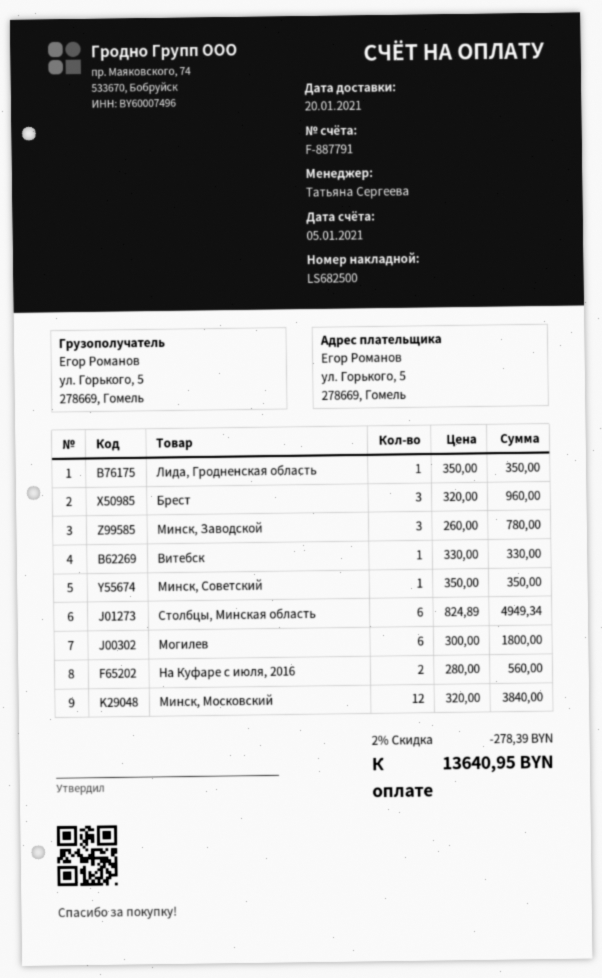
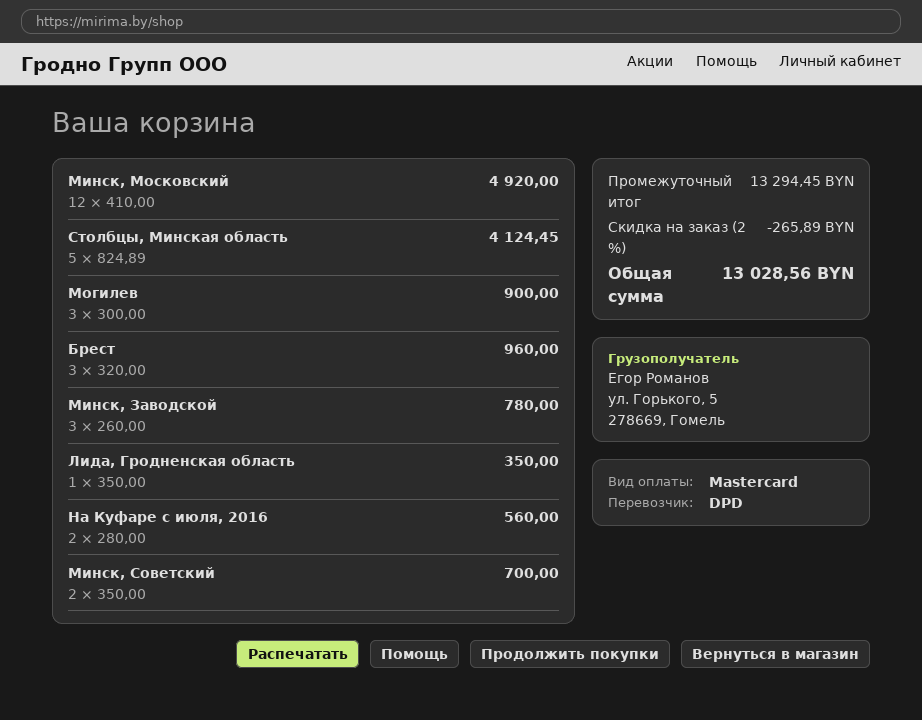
Витебск: 1 x 330.00 = 330.00 -> none
Минск, Советский: 1 x 350.00 = 350.00 -> 2 x 350.00 = 700.00
Столбцы, Минская область: 6 x 824.89 = 4949.34 -> 5 x 824.89 = 4124.45
Могилев: 6 x 300.00 = 1800.00 -> 3 x 300.00 = 900.00
Минск, Московский: 12 x 320.00 = 3840.00 -> 12 x 410.00 = 4920.00
discount: 2% = 278.39 -> 2% = 265.89
total: 13640.95 -> 13028.56

